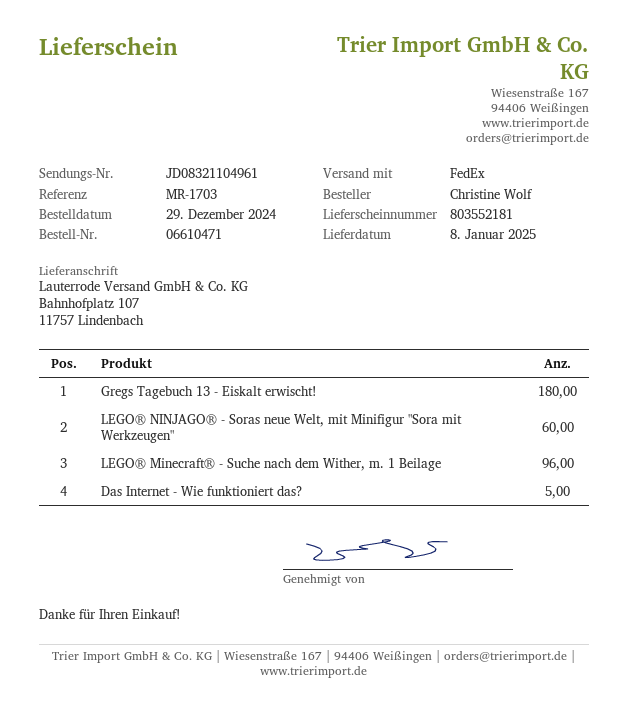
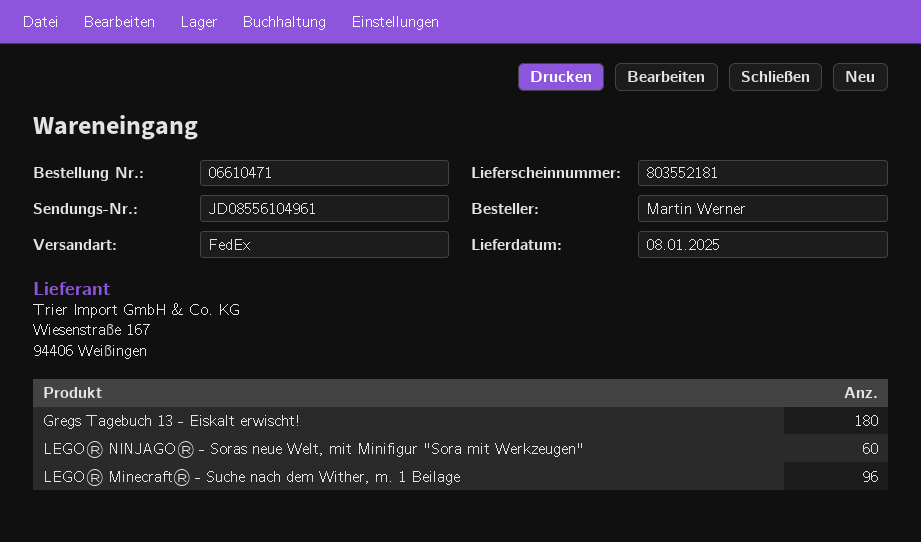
ordered by: Christine Wolf -> Martin Werner
tracking number: JD08321104961 -> JD08556104961
Das Internet - Wie funktioniert das?: 5 -> none

